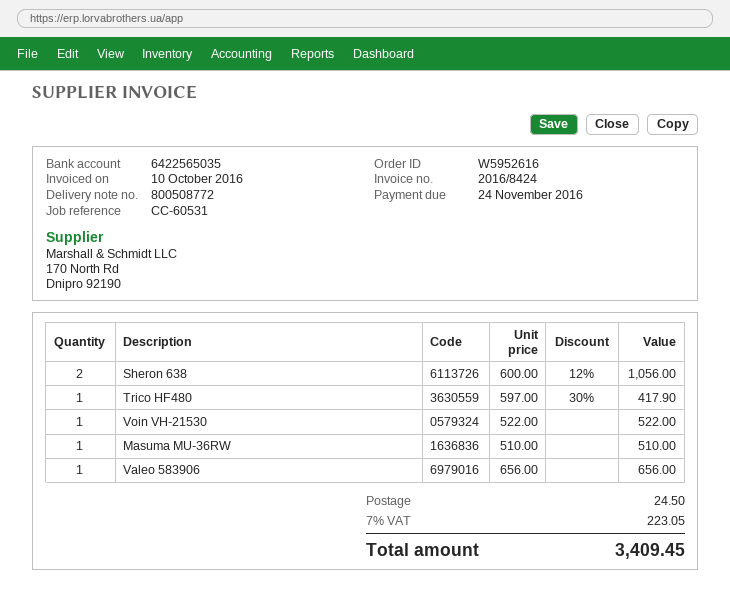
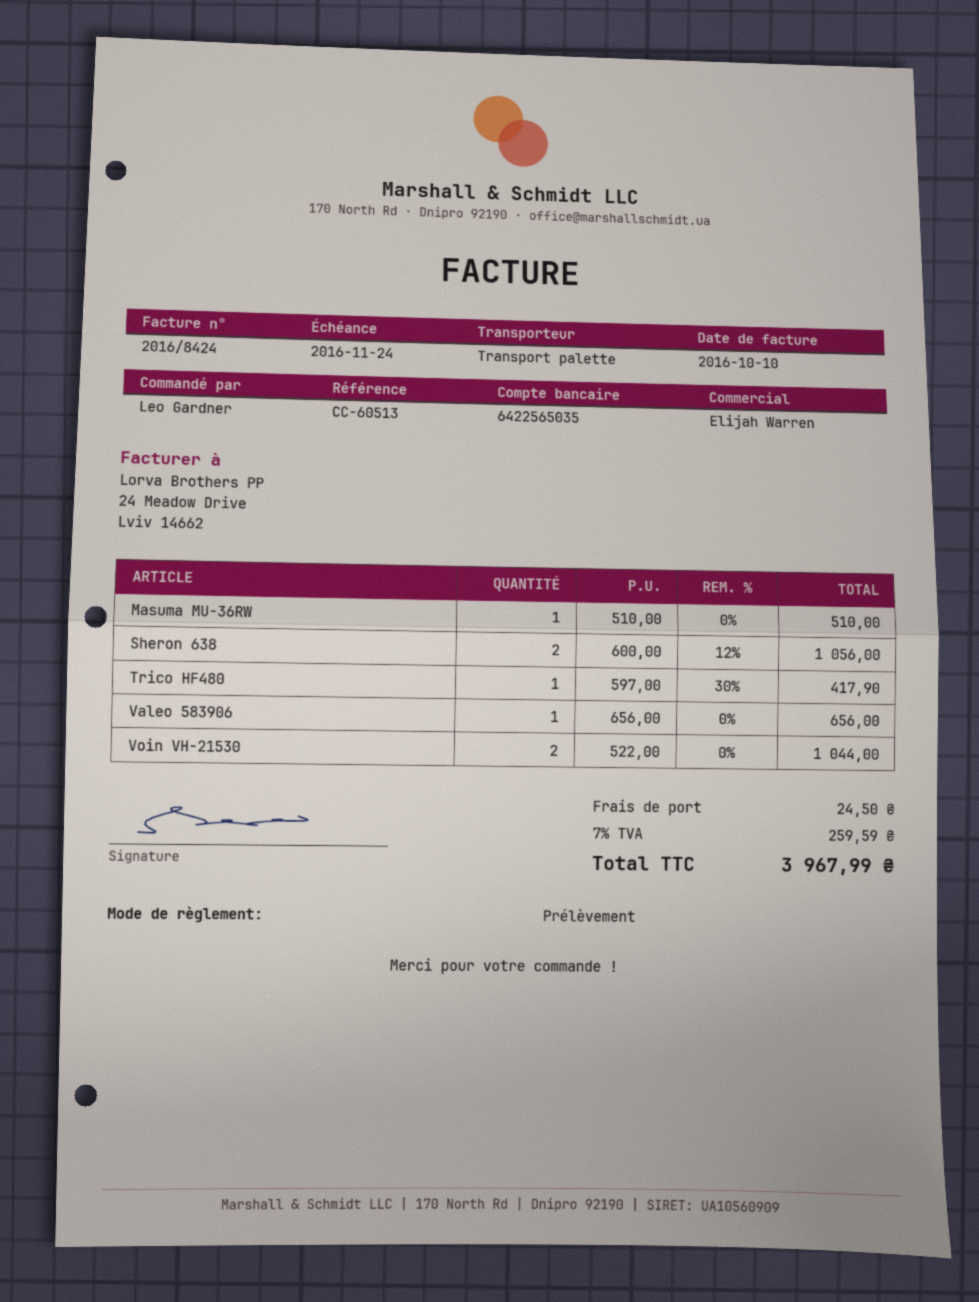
reference: CC-60531 -> CC-60513
Voin VH-21530: 1 x 522.00 = 522.00 -> 2 x 522.00 = 1044.00
tax: 7% = 223.05 -> 7% = 259.59
total: 3409.45 -> 3967.99

